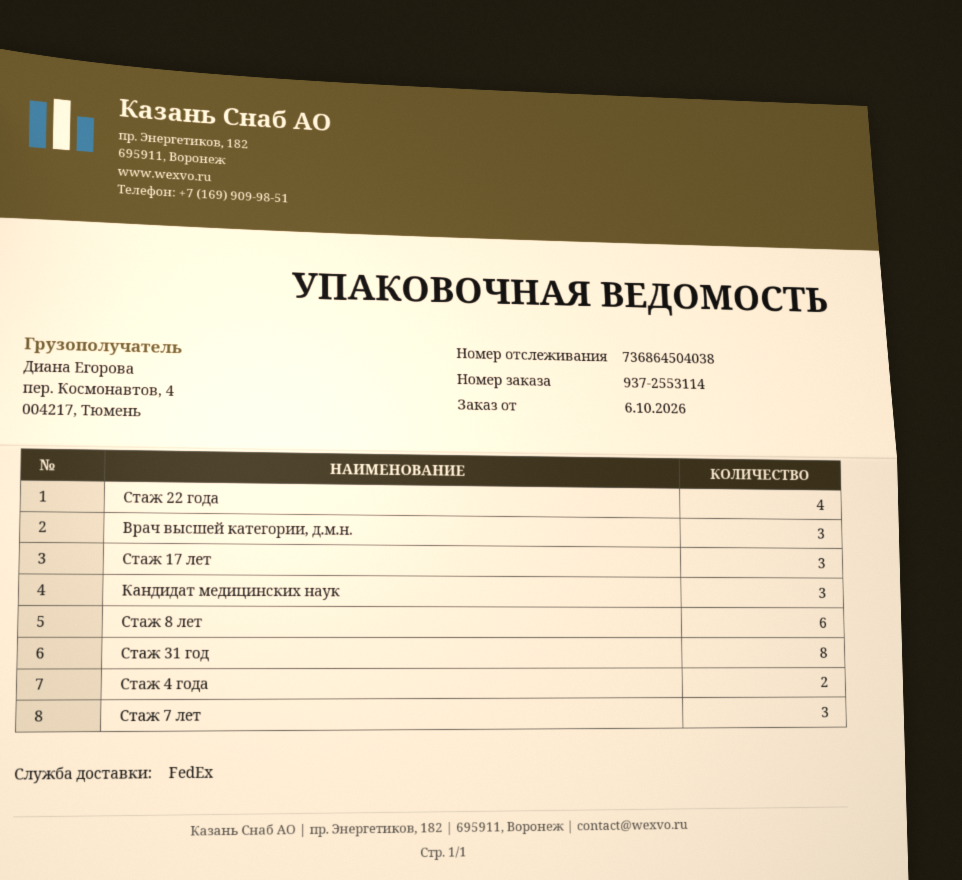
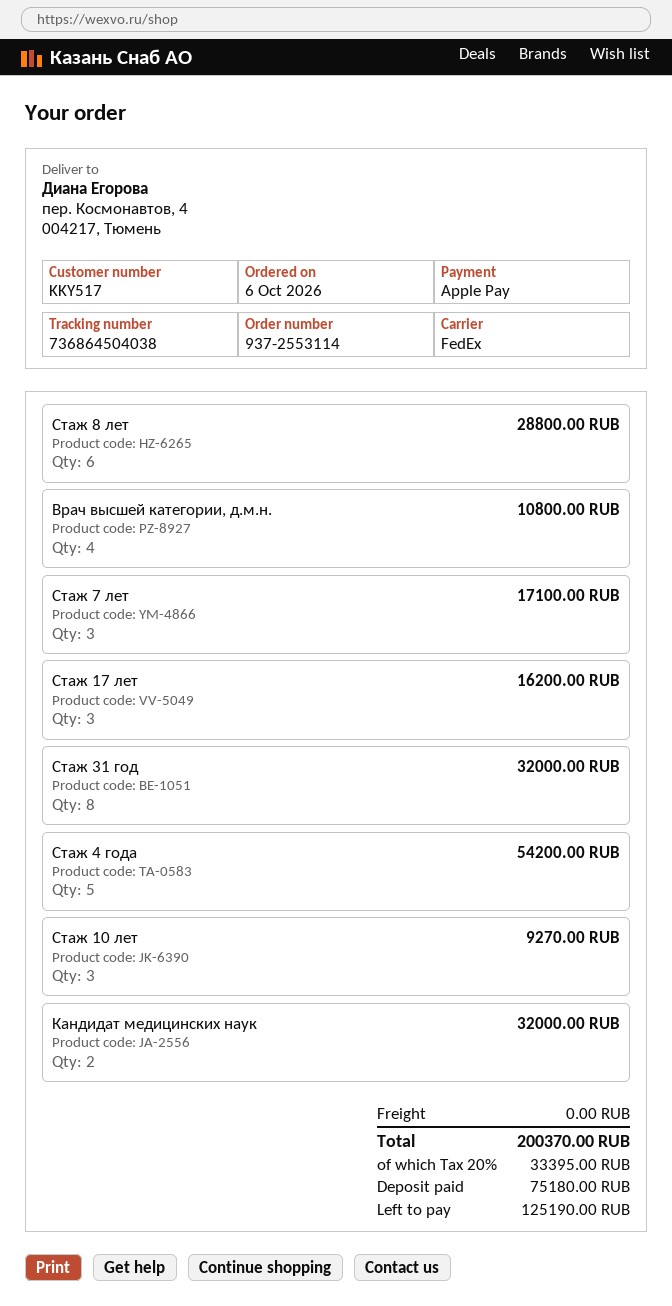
Стаж 22 года: 4 -> none
Врач высшей категории, д.м.н.: 3 -> 4
Кандидат медицинских наук: 3 -> 2
Стаж 4 года: 2 -> 5
Стаж 10 лет: none -> 3

